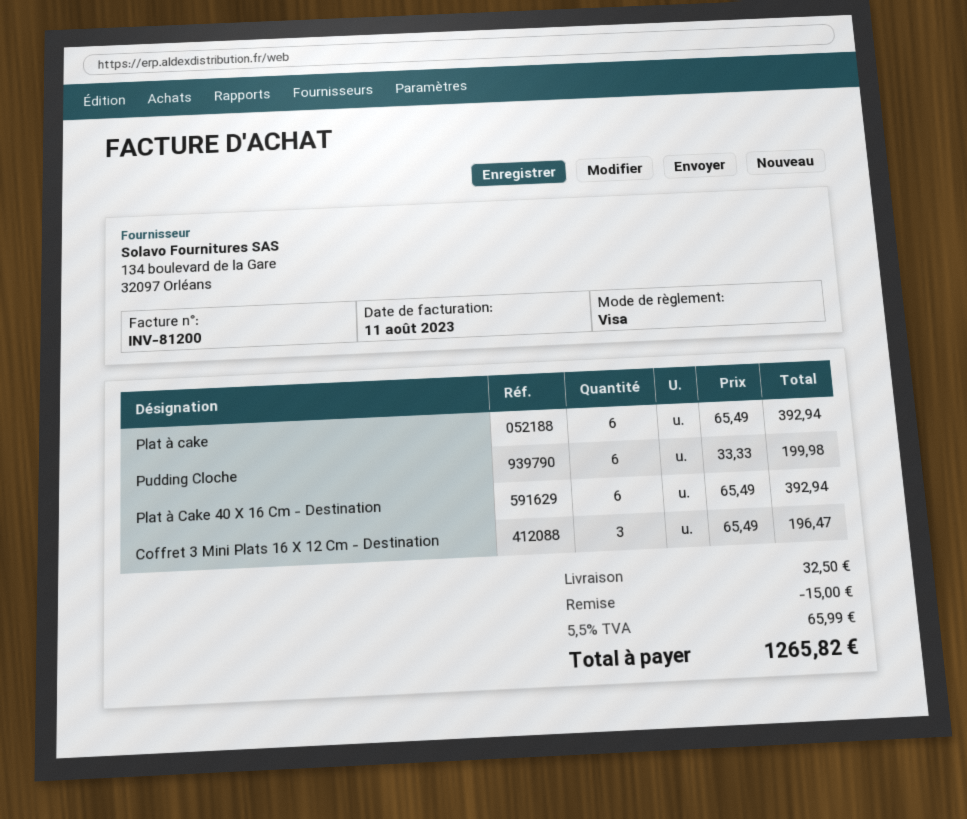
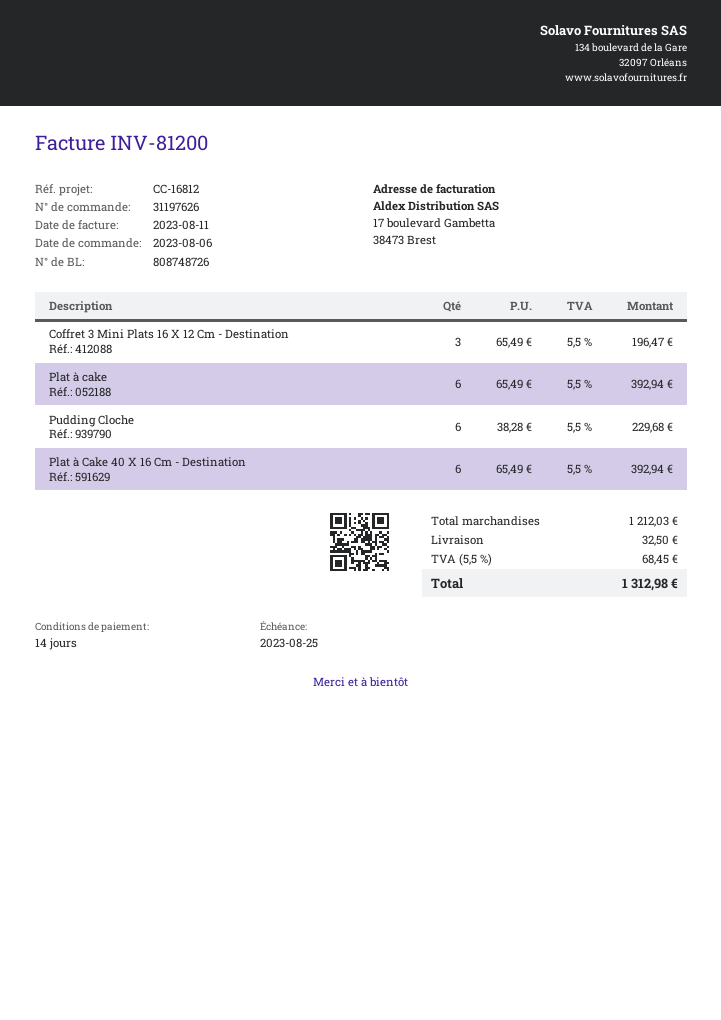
Pudding Cloche: 6 x 33.33 = 199.98 -> 6 x 38.28 = 229.68
discount: 15.00 -> none
tax: 5.5% = 65.99 -> 5.5% = 68.45
total: 1265.82 -> 1312.98

